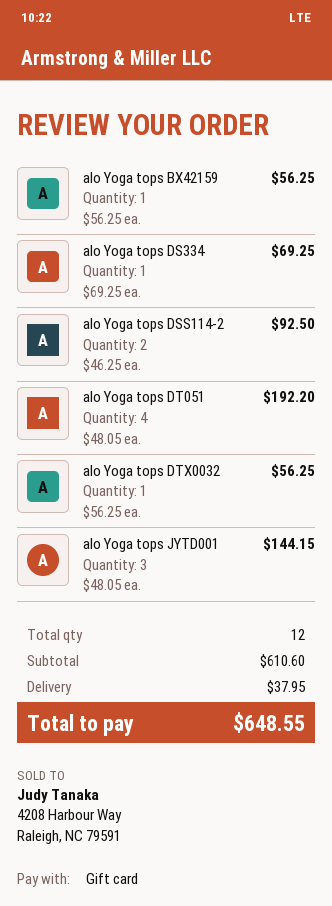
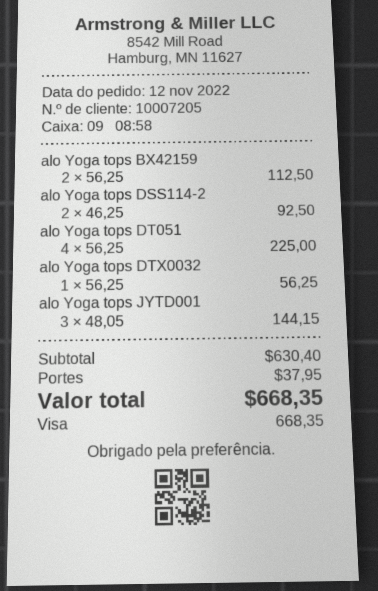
payment method: gift card -> Visa
alo Yoga tops BX42159: 1 x 56.25 = 56.25 -> 2 x 56.25 = 112.50
alo Yoga tops DS334: 1 x 69.25 = 69.25 -> none
alo Yoga tops DT051: 4 x 48.05 = 192.20 -> 4 x 56.25 = 225.00
subtotal: 610.60 -> 630.40
total: 648.55 -> 668.35

